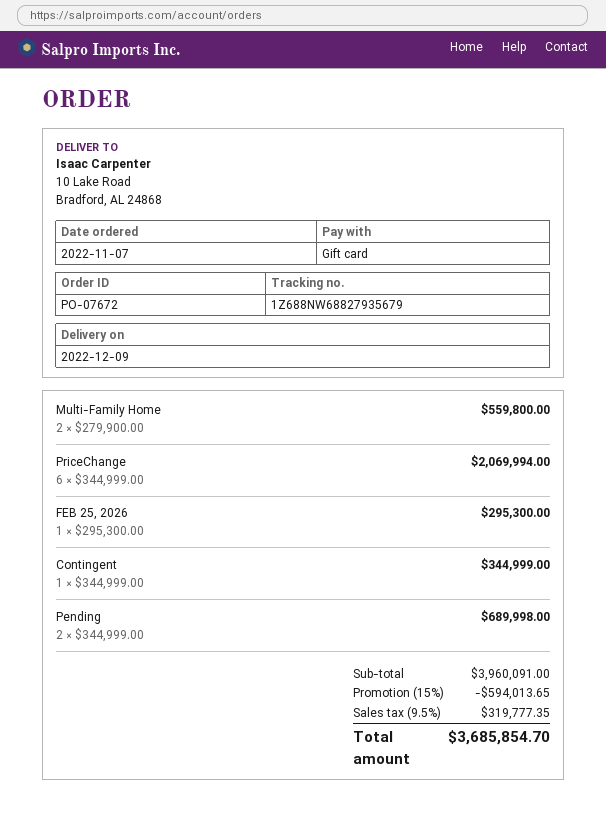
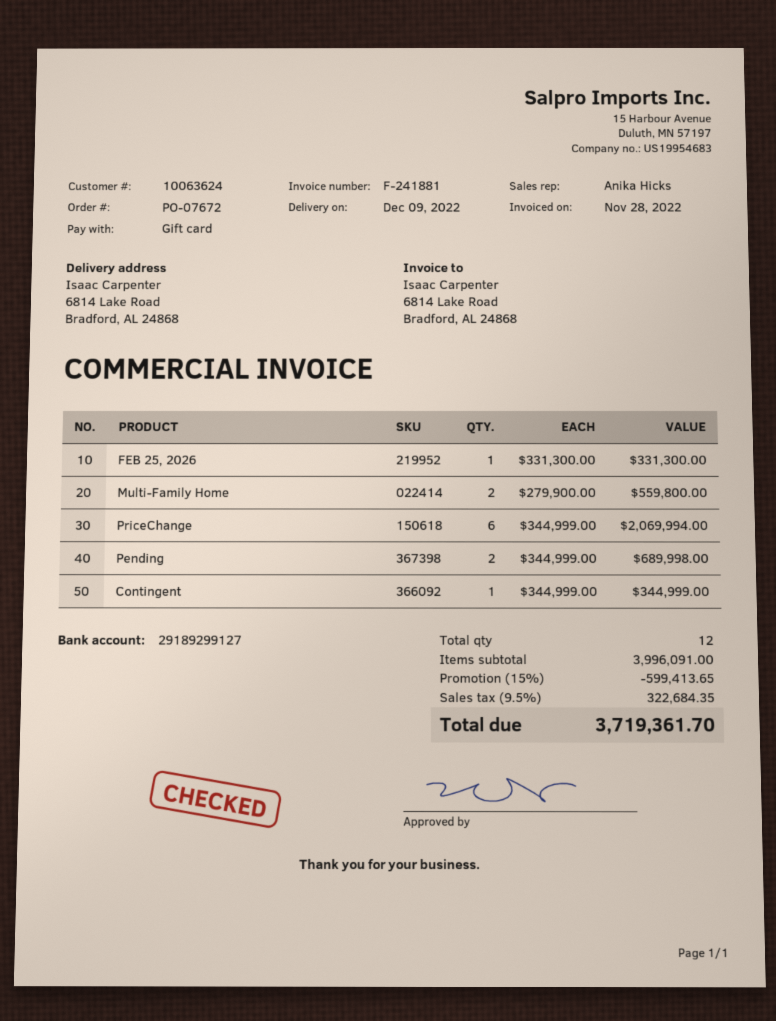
ship to: 10 Lake Road, Bradford, AL 24868 -> 6814 Lake Road, Bradford, AL 24868
FEB 25, 2026: 1 x 295300.00 = 295300.00 -> 1 x 331300.00 = 331300.00
subtotal: 3960091.00 -> 3996091.00
discount: 15% = 594013.65 -> 15% = 599413.65
tax: 9.5% = 319777.35 -> 9.5% = 322684.35
total: 3685854.70 -> 3719361.70

